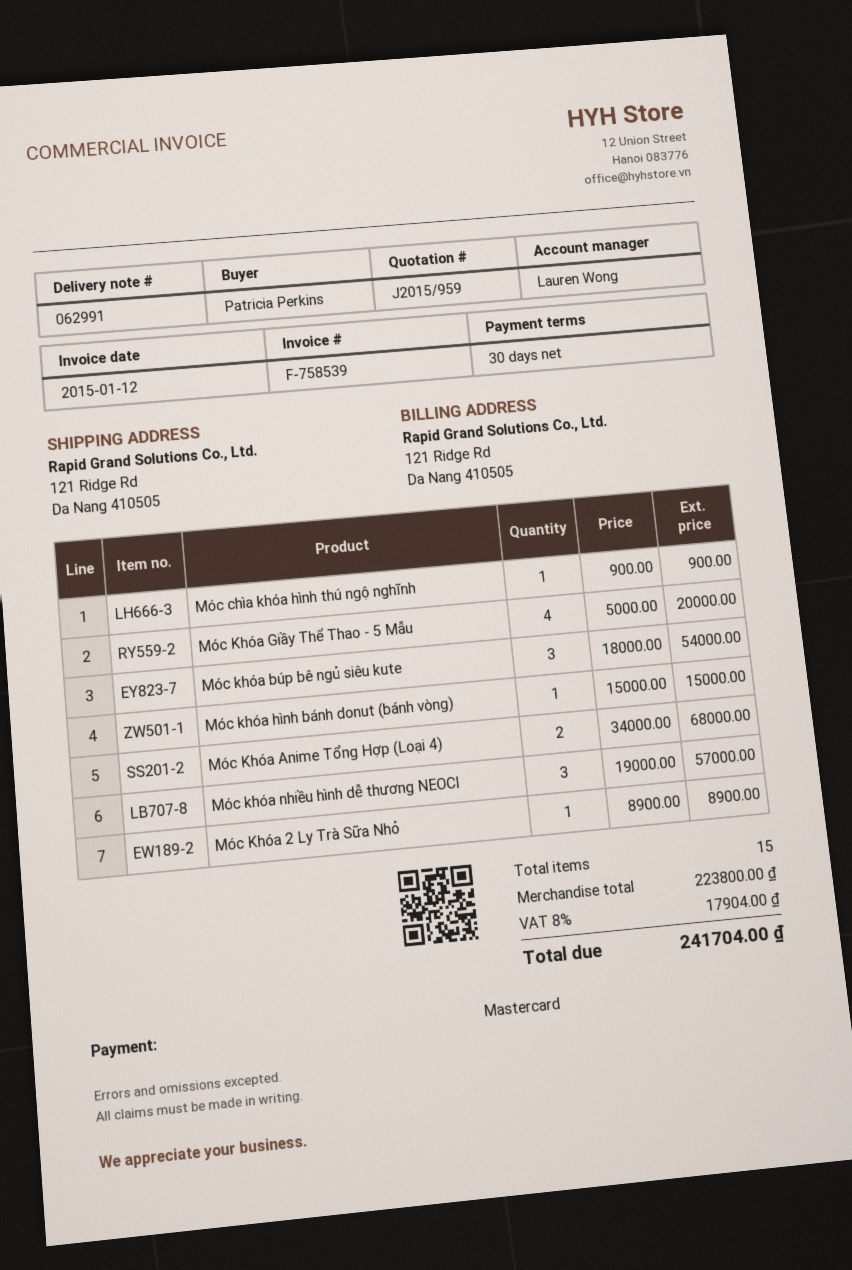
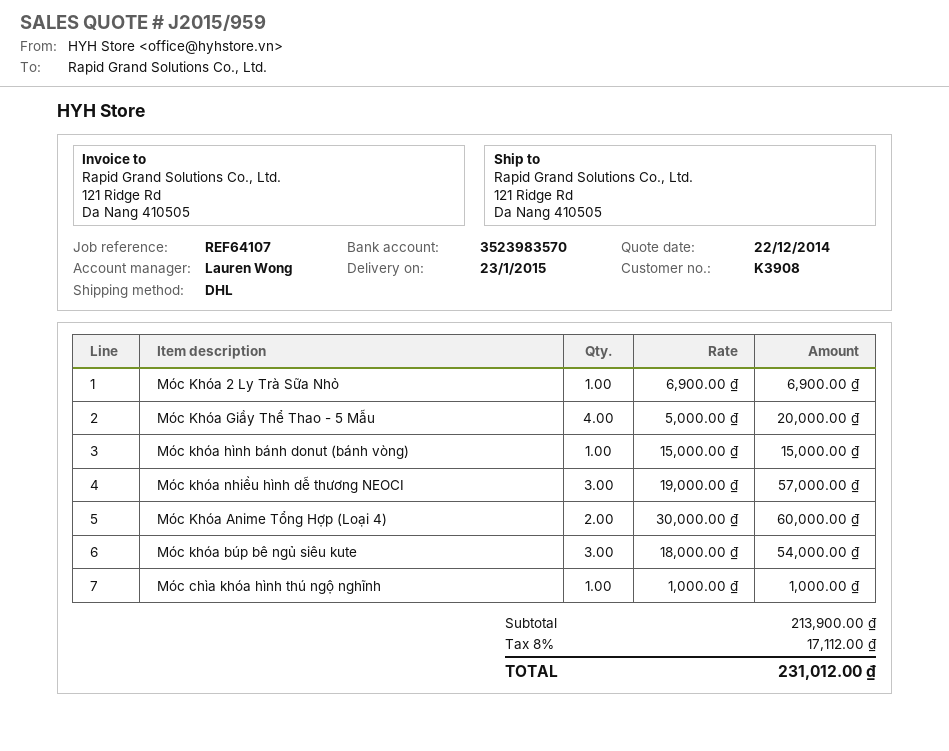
Móc chìa khóa hình thú ngộ nghĩnh: 1 x 900.00 = 900.00 -> 1 x 1000.00 = 1000.00
Móc Khóa Anime Tổng Hợp (Loại 4): 2 x 34000.00 = 68000.00 -> 2 x 30000.00 = 60000.00
Móc Khóa 2 Ly Trà Sữa Nhỏ: 1 x 8900.00 = 8900.00 -> 1 x 6900.00 = 6900.00
subtotal: 223800.00 -> 213900.00
tax: 8% = 17904.00 -> 8% = 17112.00
total: 241704.00 -> 231012.00

